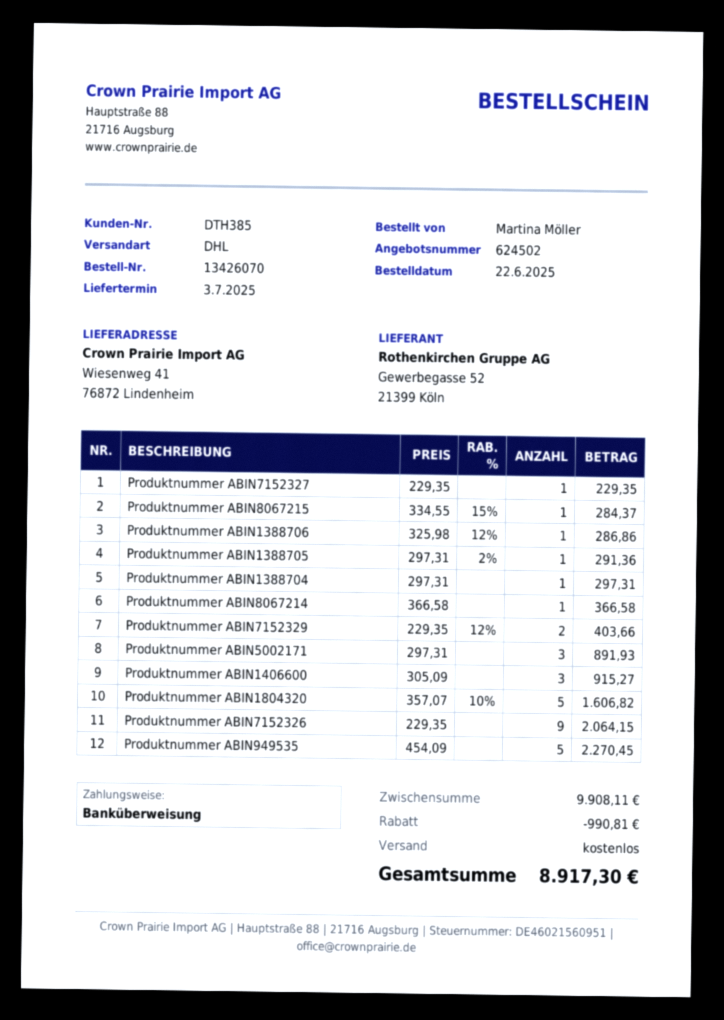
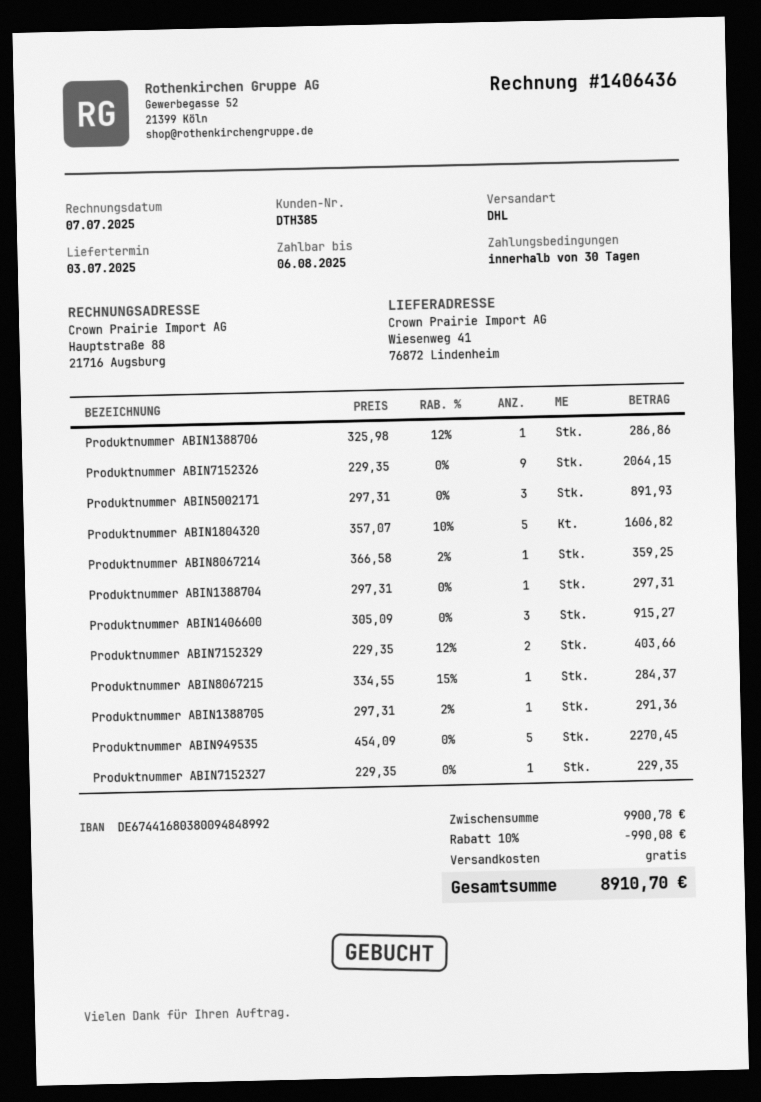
Produktnummer ABIN8067214: 1 x 366.58 = 366.58 -> 1 x 366.58 - 2% = 359.25
subtotal: 9908.11 -> 9900.78
discount: 990.81 -> 990.08
total: 8917.30 -> 8910.70

